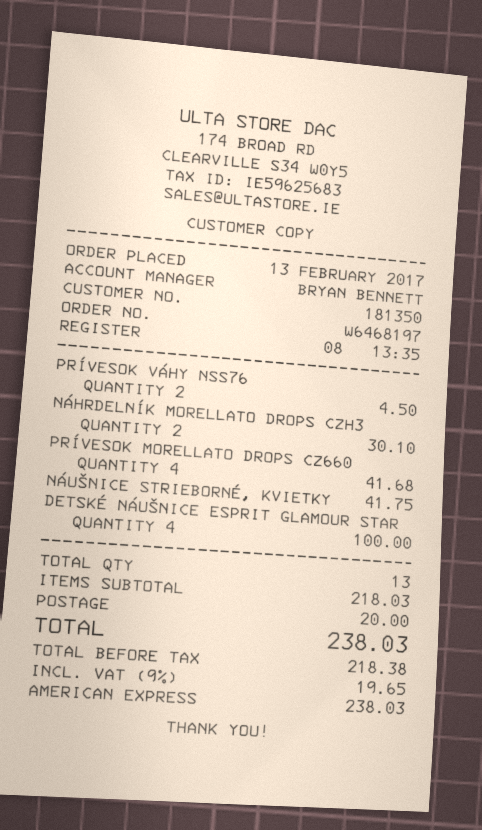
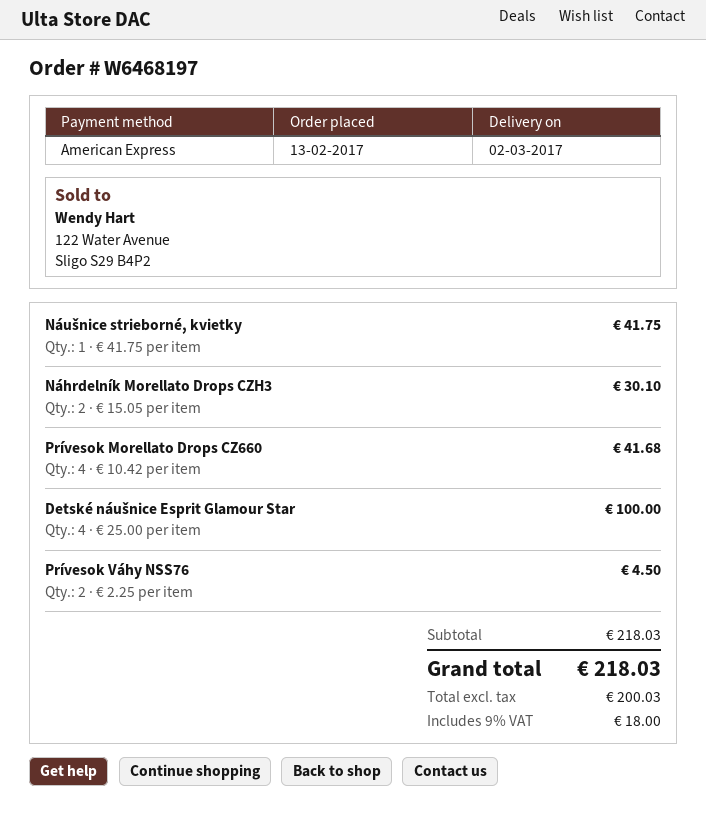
shipping: 20.00 -> none
net: 218.38 -> 200.03
tax: 9% = 19.65 -> 9% = 18.00
total: 238.03 -> 218.03

